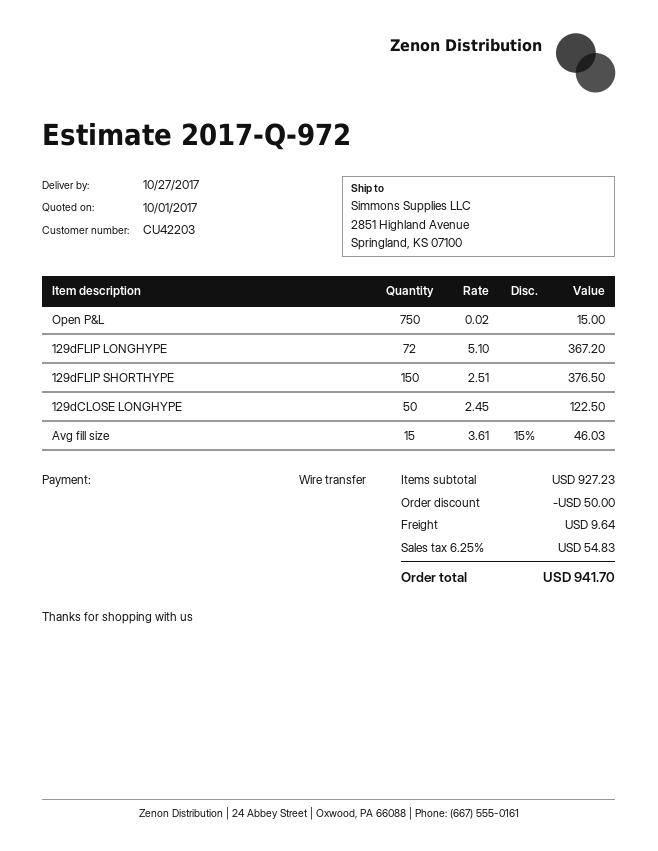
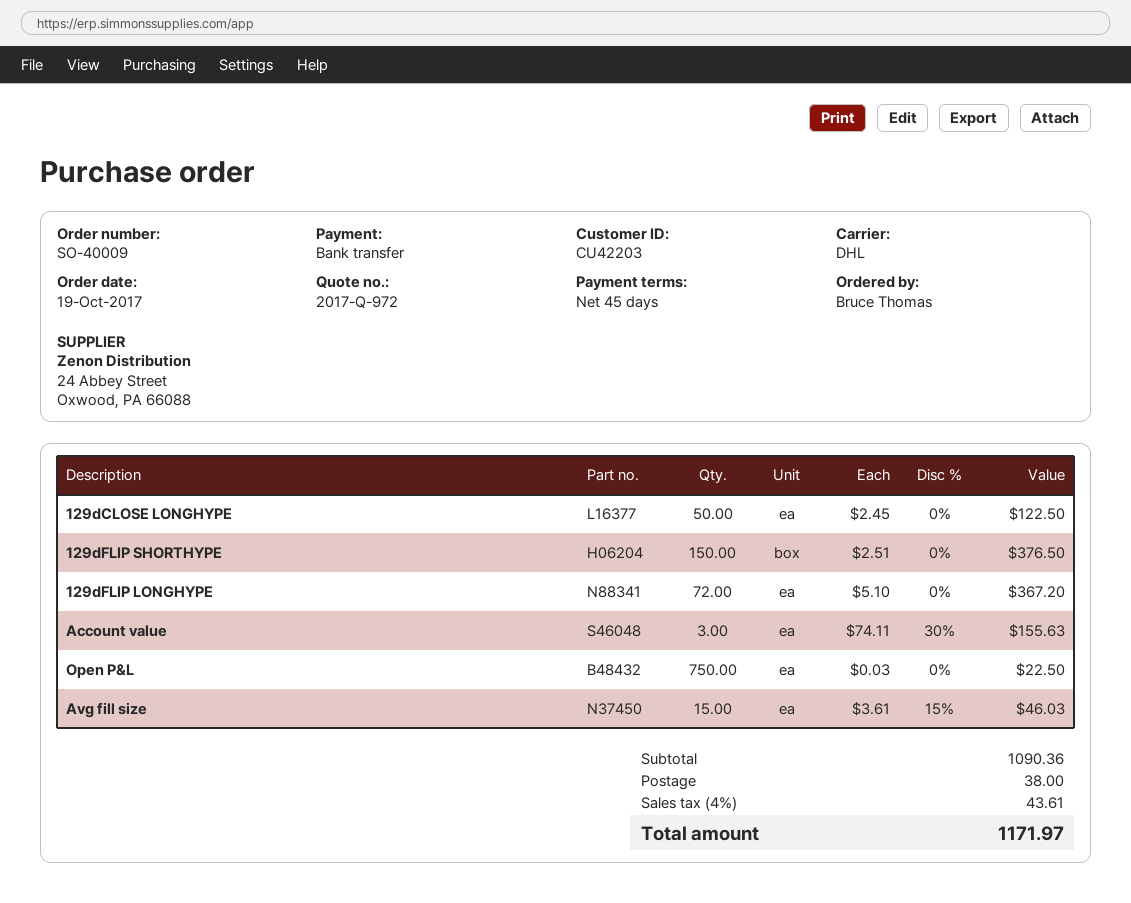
Open P&L: 750 x 0.02 = 15.00 -> 750 x 0.03 = 22.50
Account value: none -> 3 x 74.11 - 30% = 155.63
subtotal: 927.23 -> 1090.36
discount: 50.00 -> none
shipping: 9.64 -> 38.00
tax: 6.25% = 54.83 -> 4% = 43.61
total: 941.70 -> 1171.97

